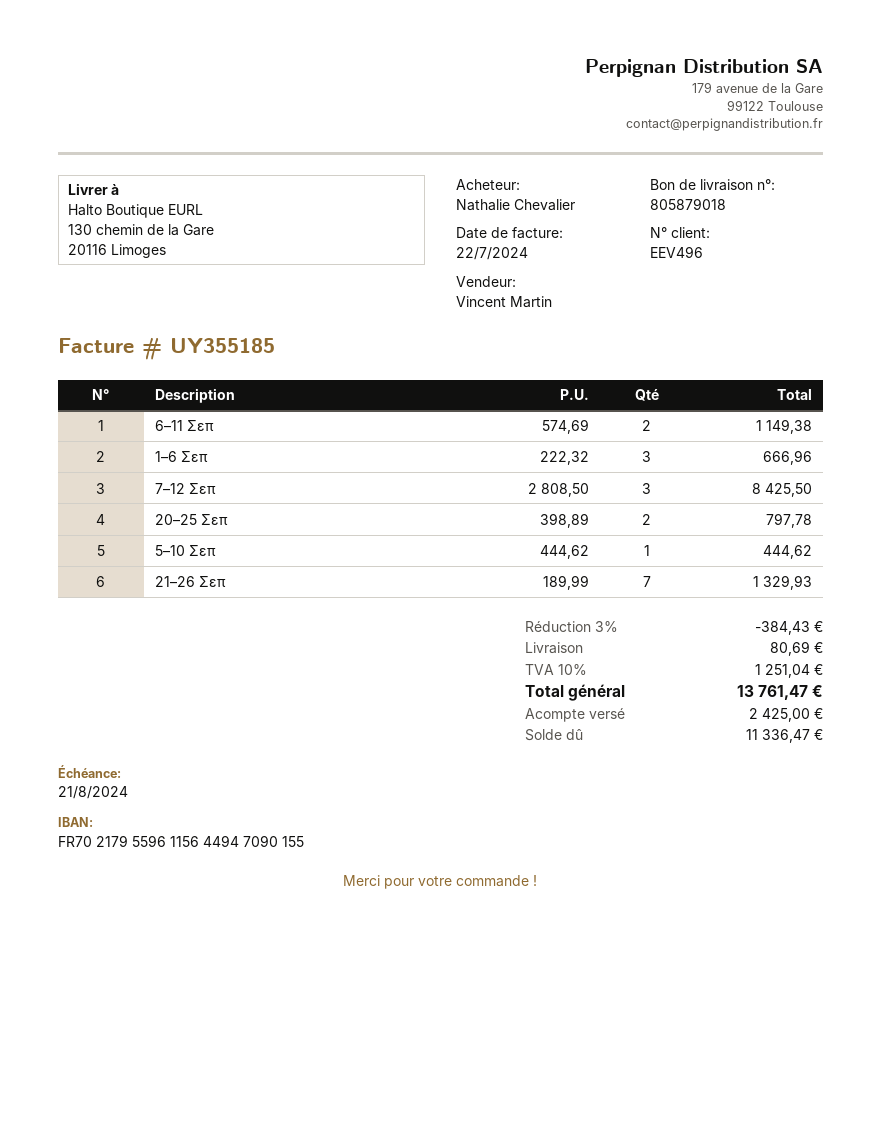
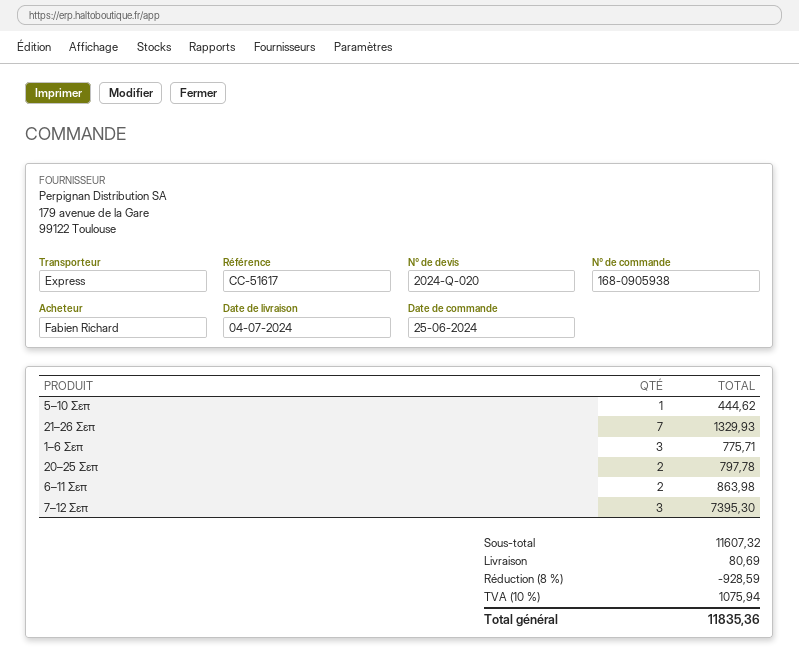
ordered by: Nathalie Chevalier -> Fabien Richard
6–11 Σεπ: 2 for 1149.38 -> 2 for 863.98
1–6 Σεπ: 3 for 666.96 -> 3 for 775.71
7–12 Σεπ: 3 for 8425.50 -> 3 for 7395.30
discount: 3% = 384.43 -> 8% = 928.59
tax: 10% = 1251.04 -> 10% = 1075.94
total: 13761.47 -> 11835.36

